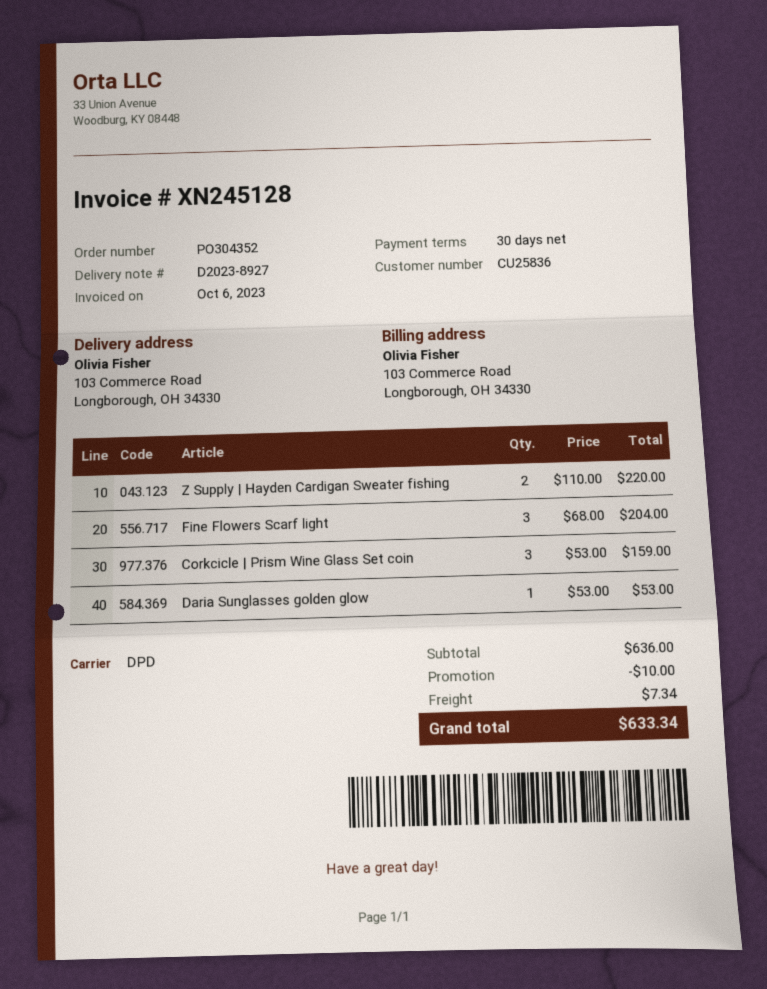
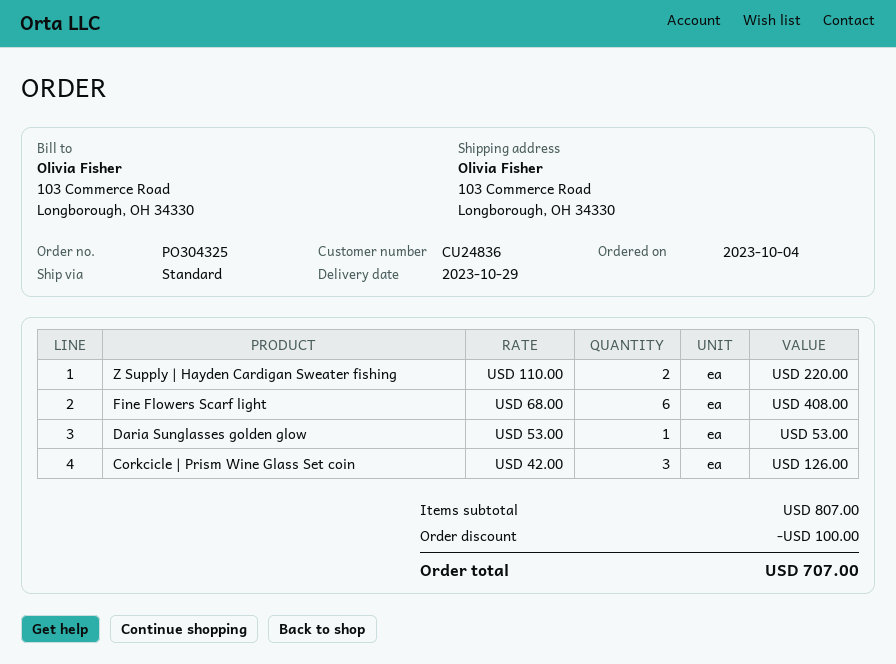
order number: PO304352 -> PO304325
customer number: CU25836 -> CU24836
shipping method: DPD -> standard
Fine Flowers Scarf light: 3 x 68.00 = 204.00 -> 6 x 68.00 = 408.00
Corkcicle | Prism Wine Glass Set coin: 3 x 53.00 = 159.00 -> 3 x 42.00 = 126.00
subtotal: 636.00 -> 807.00
discount: 10.00 -> 100.00
shipping: 7.34 -> none
total: 633.34 -> 707.00

